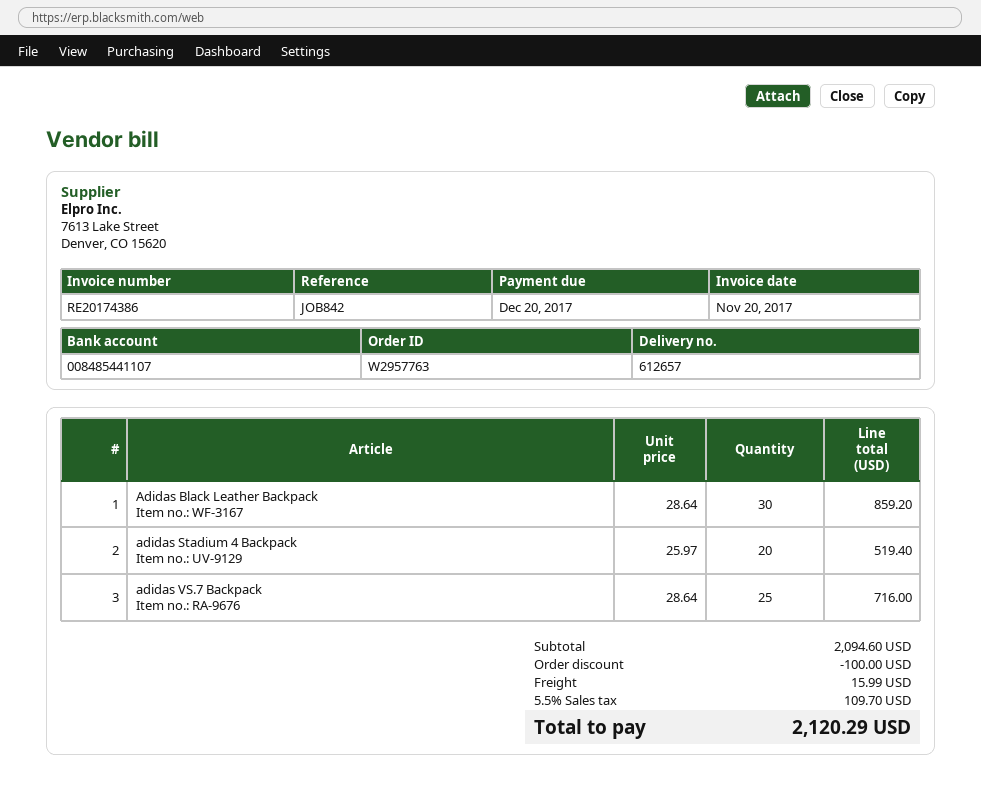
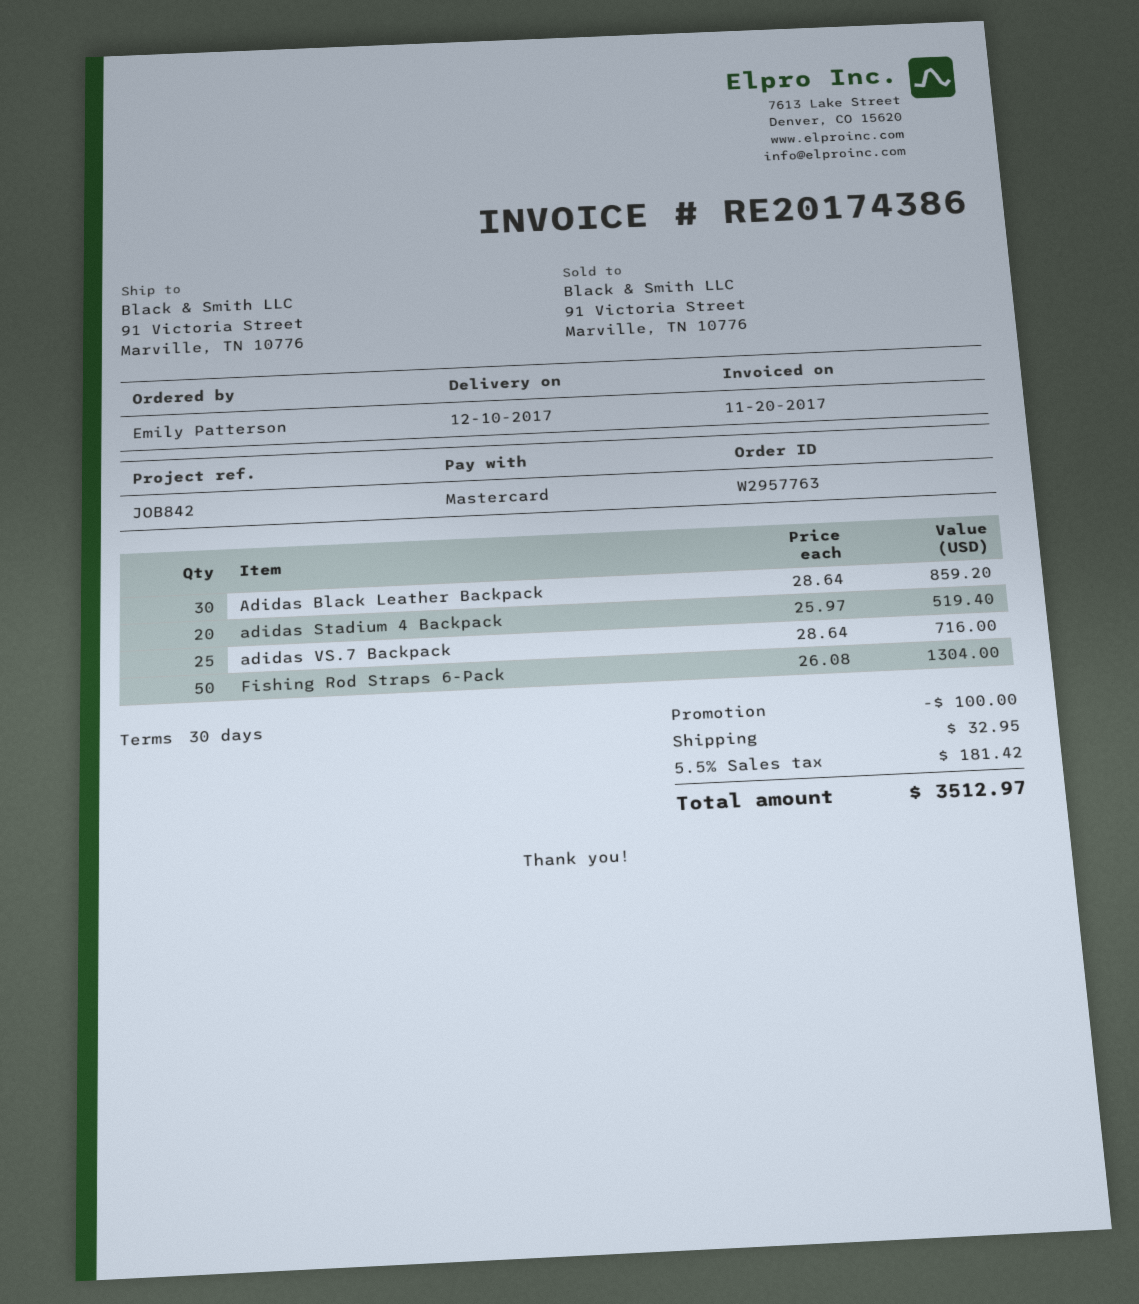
Fishing Rod Straps 6-Pack: none -> 50 x 26.08 = 1304.00
shipping: 15.99 -> 32.95
tax: 5.5% = 109.70 -> 5.5% = 181.42
total: 2120.29 -> 3512.97

